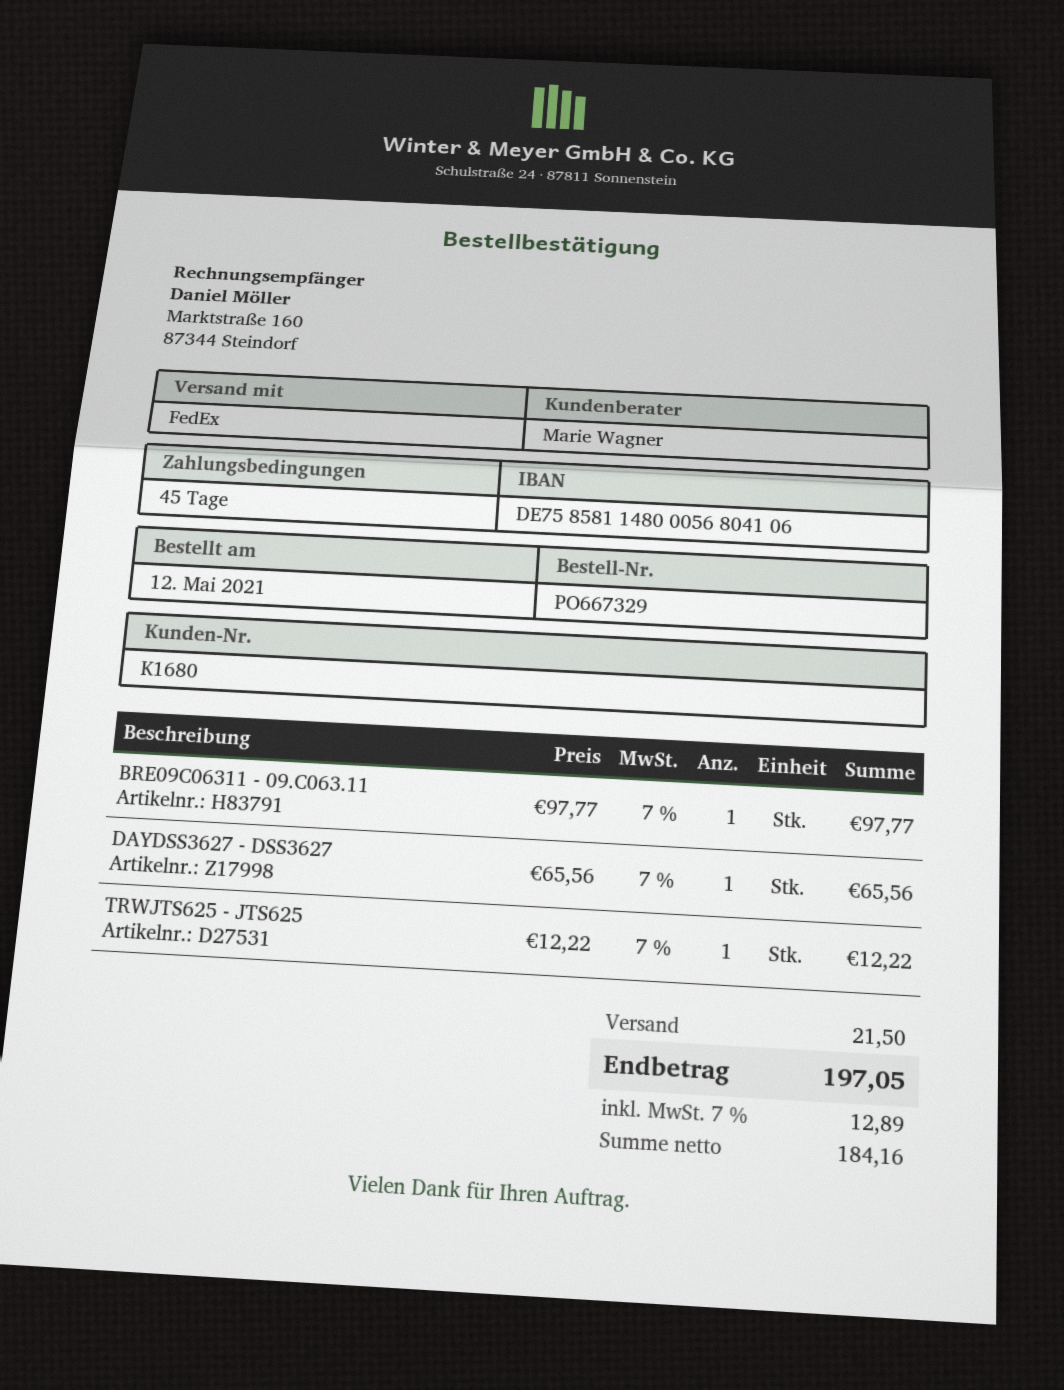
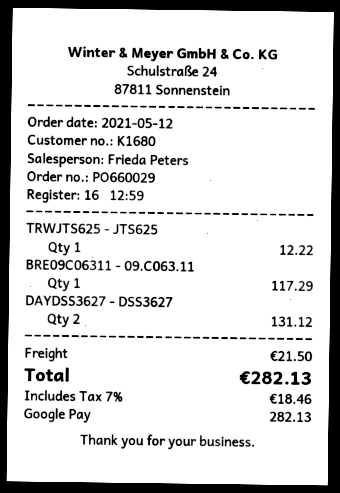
order number: PO667329 -> PO660029
sales rep: Marie Wagner -> Frieda Peters
BRE09C06311 - 09.C063.11: 1 for 97.77 -> 1 for 117.29
DAYDSS3627 - DSS3627: 1 for 65.56 -> 2 for 131.12
tax: 7% = 12.89 -> 7% = 18.46
total: 197.05 -> 282.13

